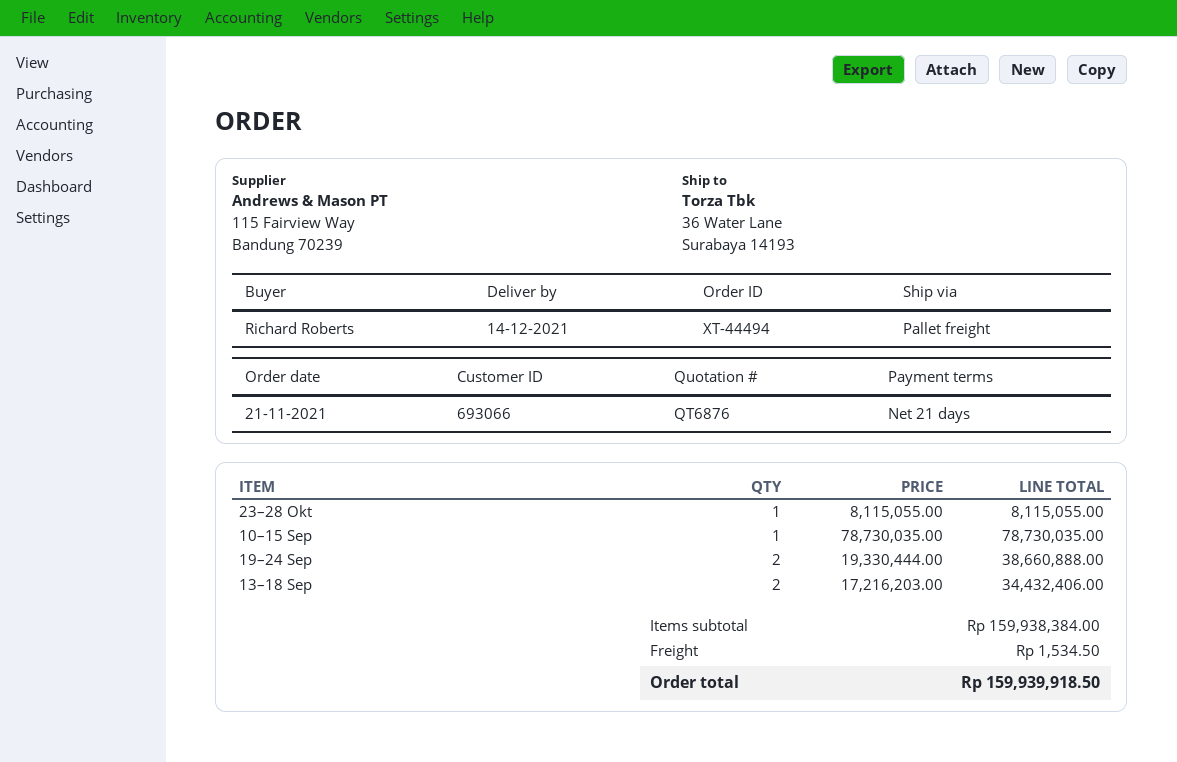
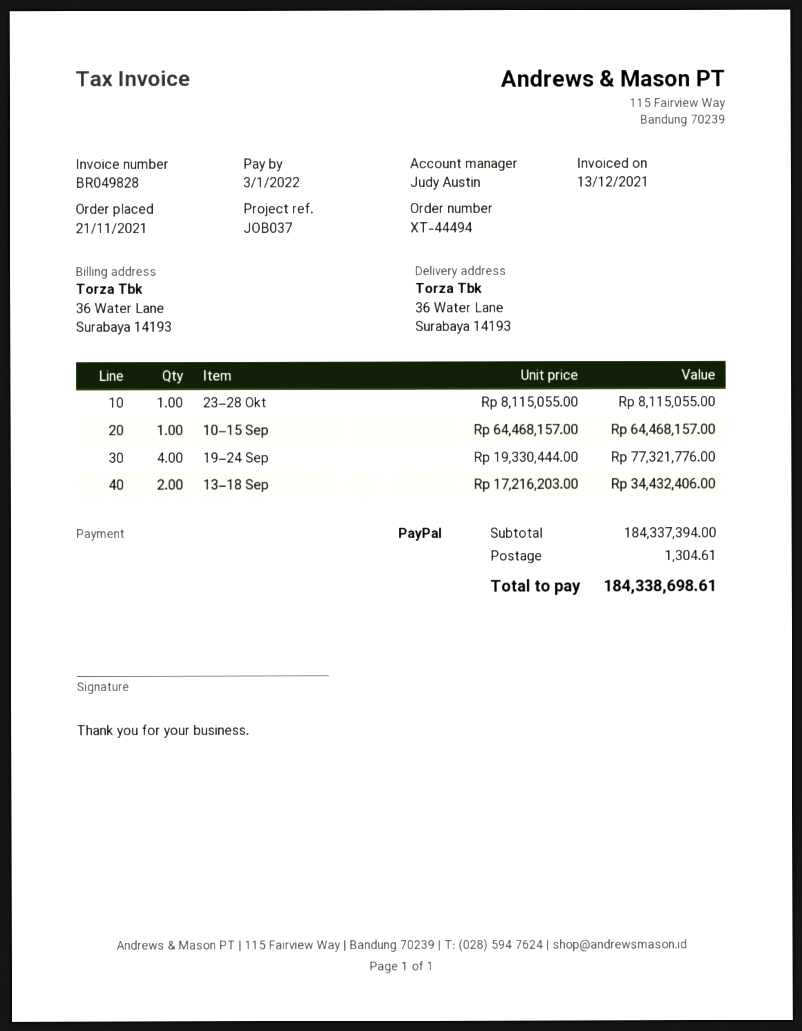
10–15 Sep: 1 x 78730035.00 = 78730035.00 -> 1 x 64468157.00 = 64468157.00
19–24 Sep: 2 x 19330444.00 = 38660888.00 -> 4 x 19330444.00 = 77321776.00
subtotal: 159938384.00 -> 184337394.00
shipping: 1534.50 -> 1304.61
total: 159939918.50 -> 184338698.61

